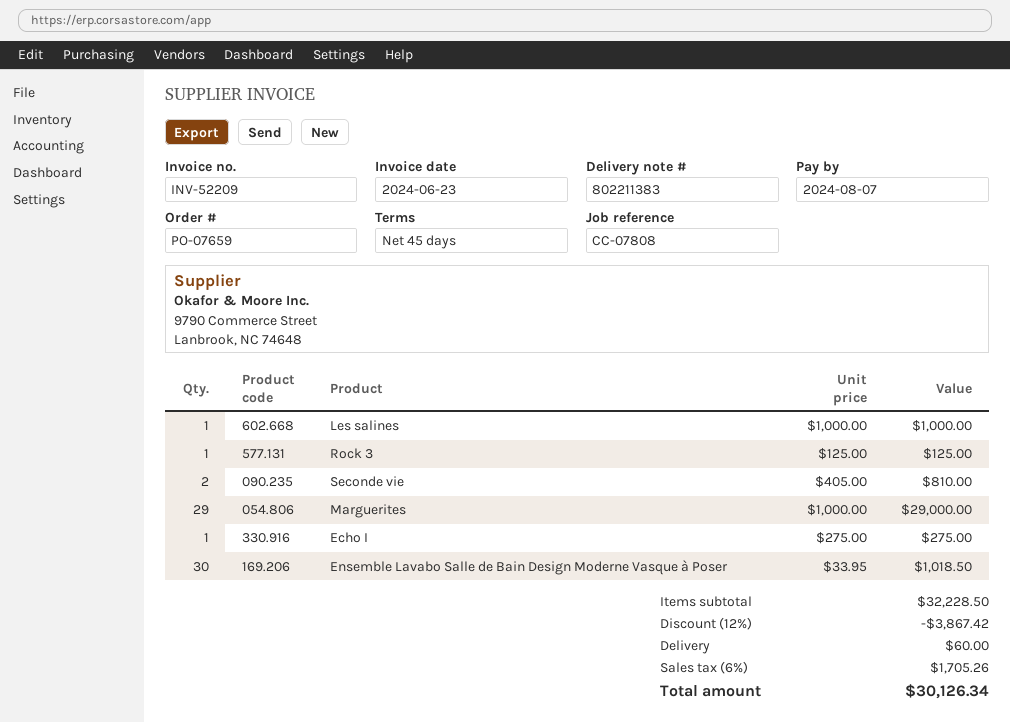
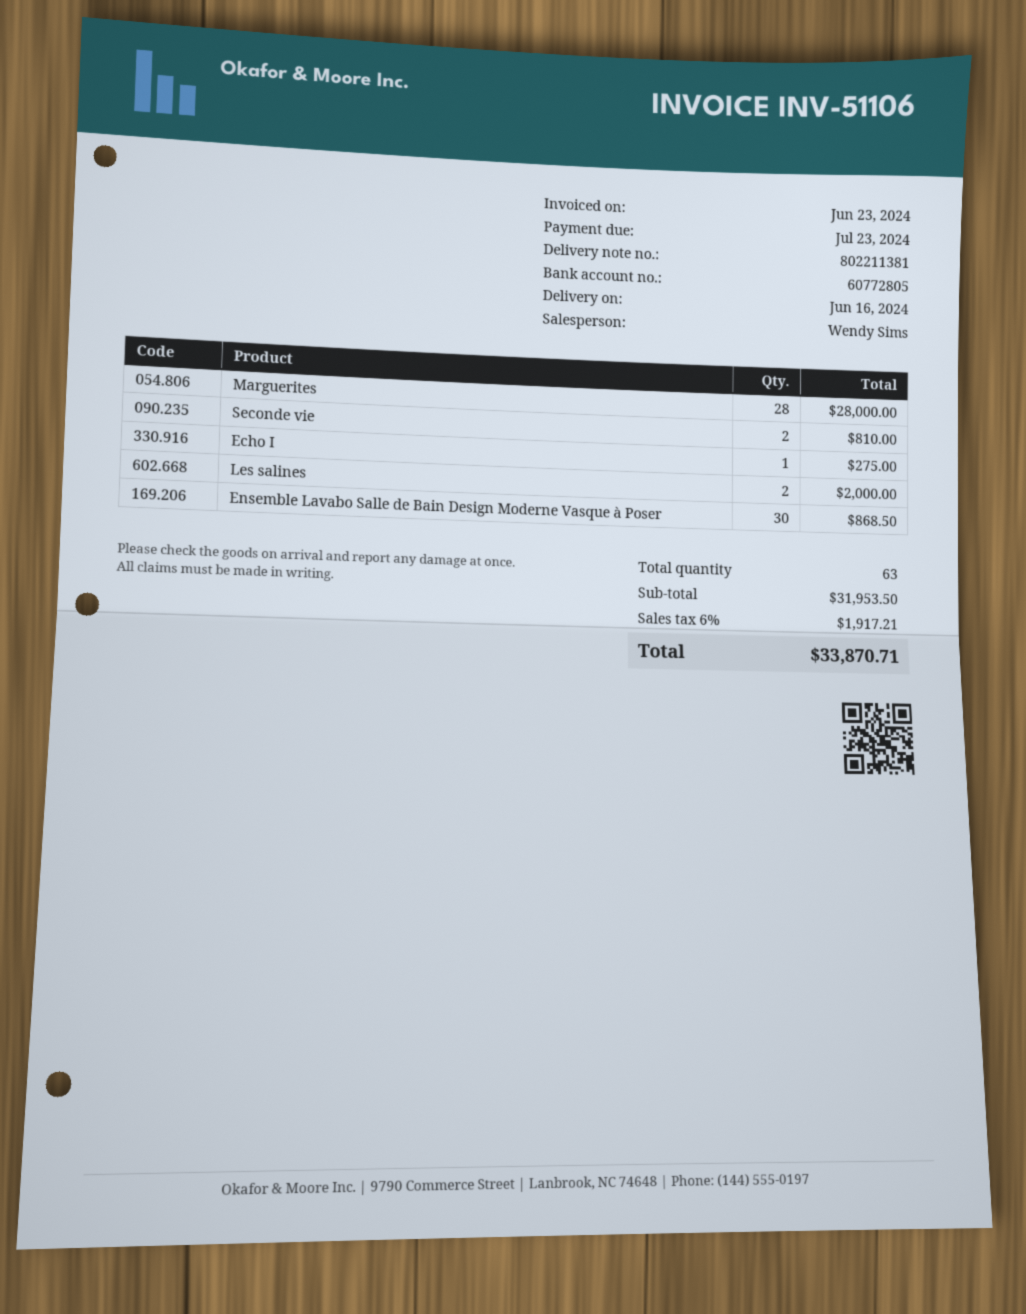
delivery note number: 802211383 -> 802211381
invoice number: INV-52209 -> INV-51106
due date: 2024-08-07 -> 2024-07-23
Les salines: 1 for 1000.00 -> 2 for 2000.00
Rock 3: 1 for 125.00 -> none
Marguerites: 29 for 29000.00 -> 28 for 28000.00
Ensemble Lavabo Salle de Bain Design Moderne Vasque à Poser: 30 for 1018.50 -> 30 for 868.50
subtotal: 32228.50 -> 31953.50
discount: 12% = 3867.42 -> none
shipping: 60.00 -> none
tax: 6% = 1705.26 -> 6% = 1917.21
total: 30126.34 -> 33870.71

